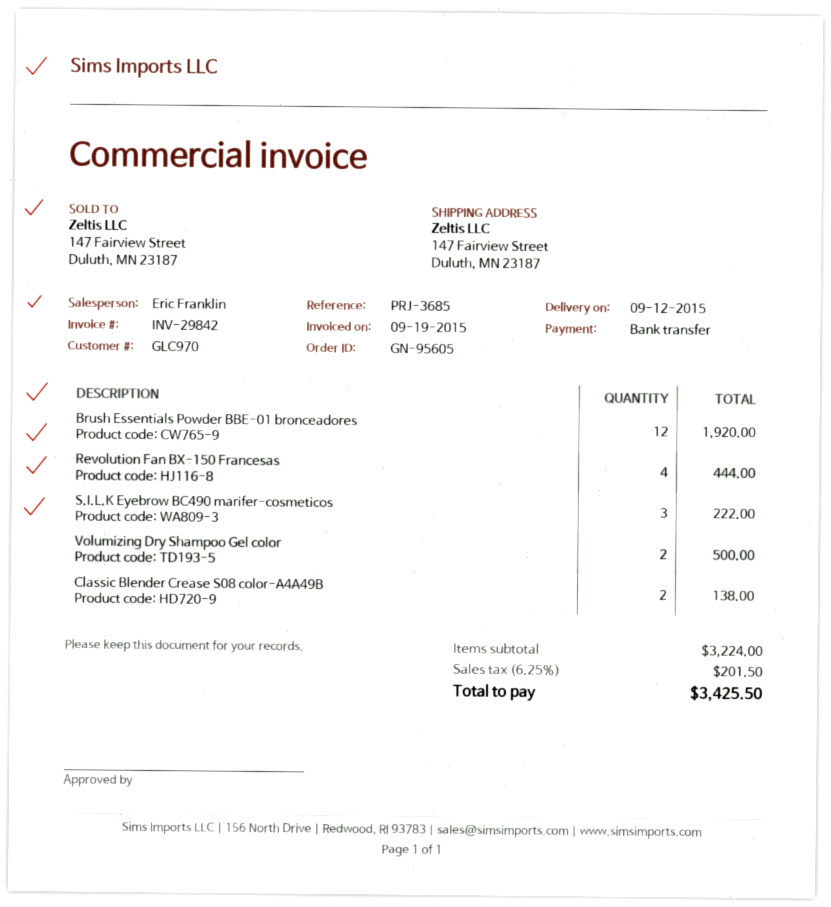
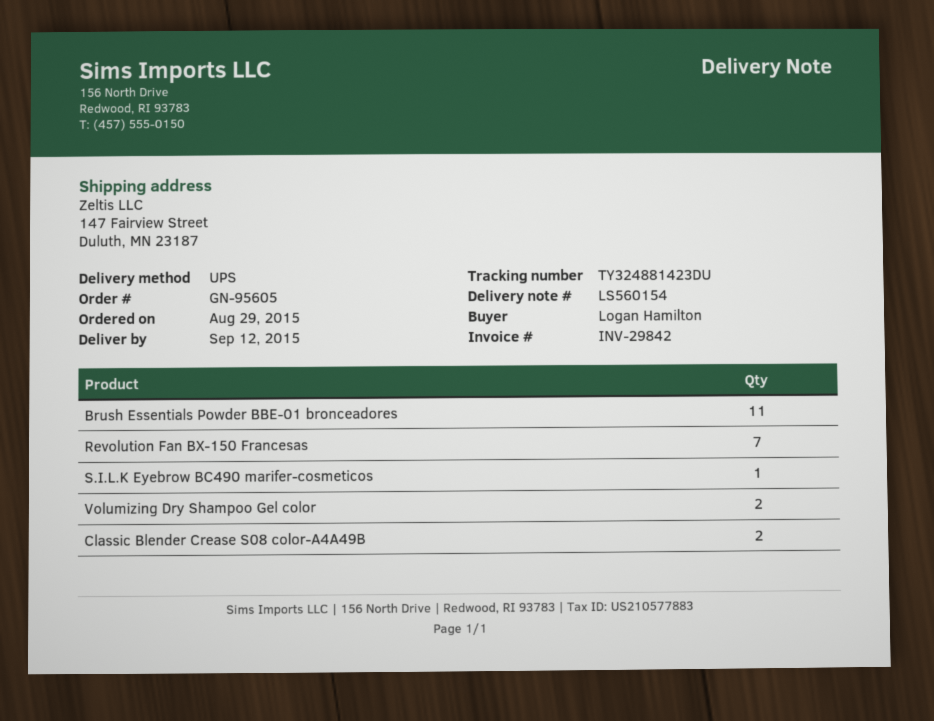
Brush Essentials Powder BBE-01 bronceadores: 12 -> 11
Revolution Fan BX-150 Francesas: 4 -> 7
S.I.L.K Eyebrow BC490 marifer-cosmeticos: 3 -> 1

